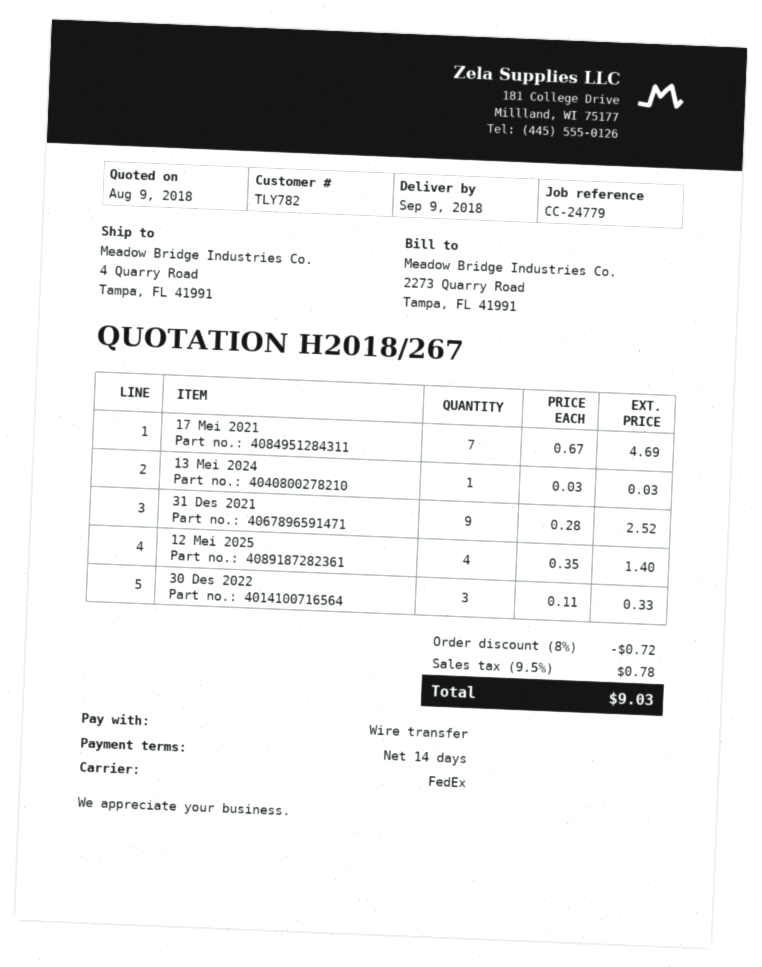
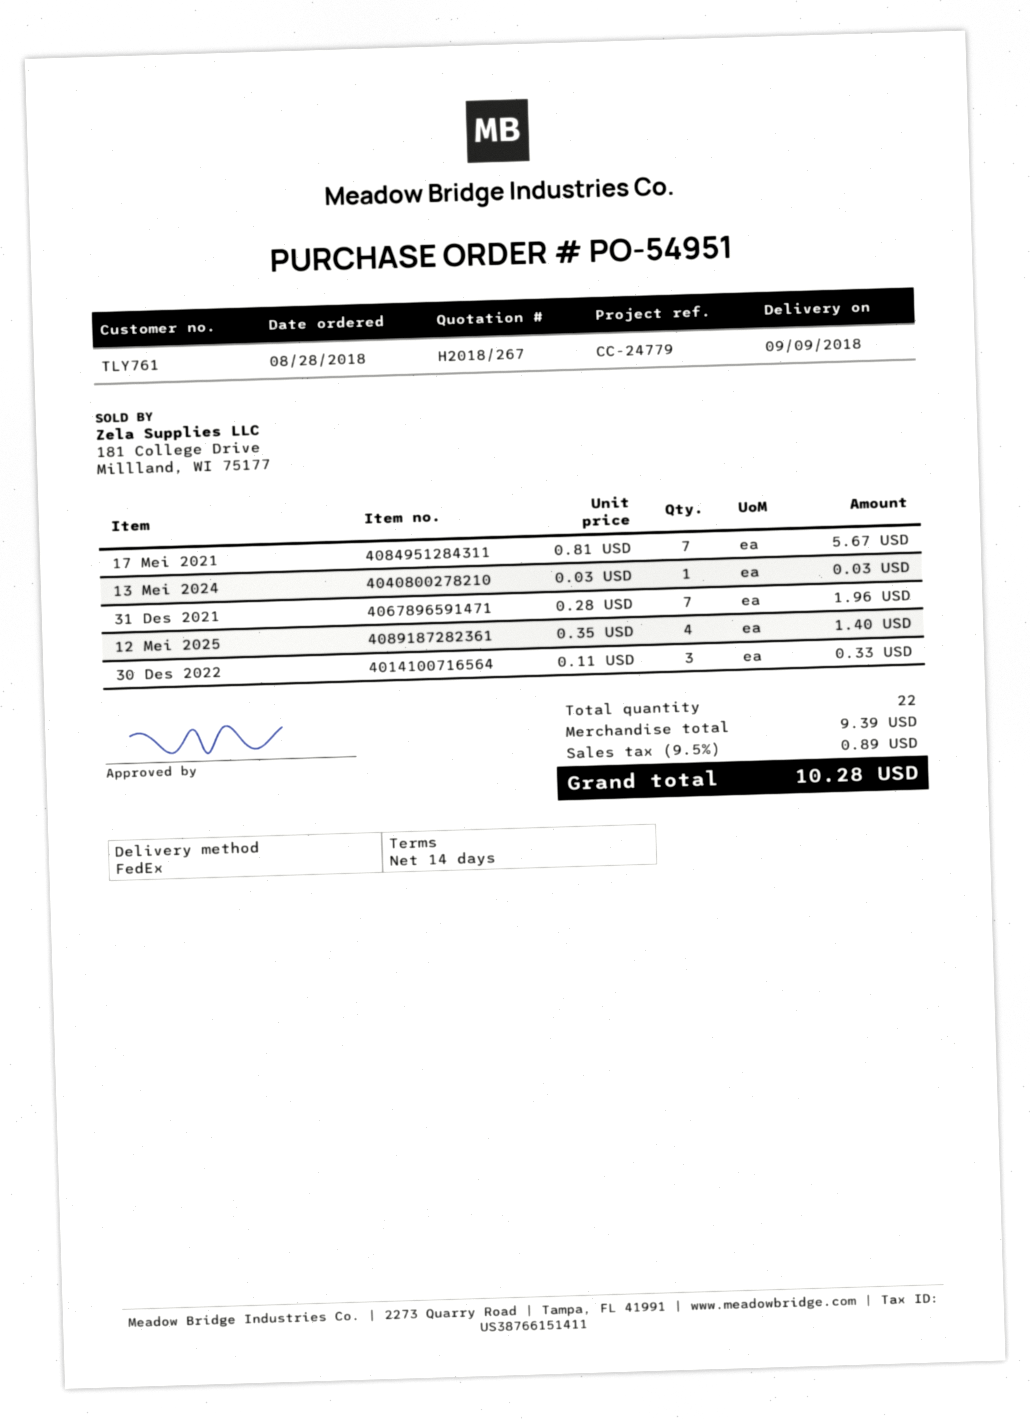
customer number: TLY782 -> TLY761
17 Mei 2021: 7 x 0.67 = 4.69 -> 7 x 0.81 = 5.67
31 Des 2021: 9 x 0.28 = 2.52 -> 7 x 0.28 = 1.96
discount: 8% = 0.72 -> none
tax: 9.5% = 0.78 -> 9.5% = 0.89
total: 9.03 -> 10.28

